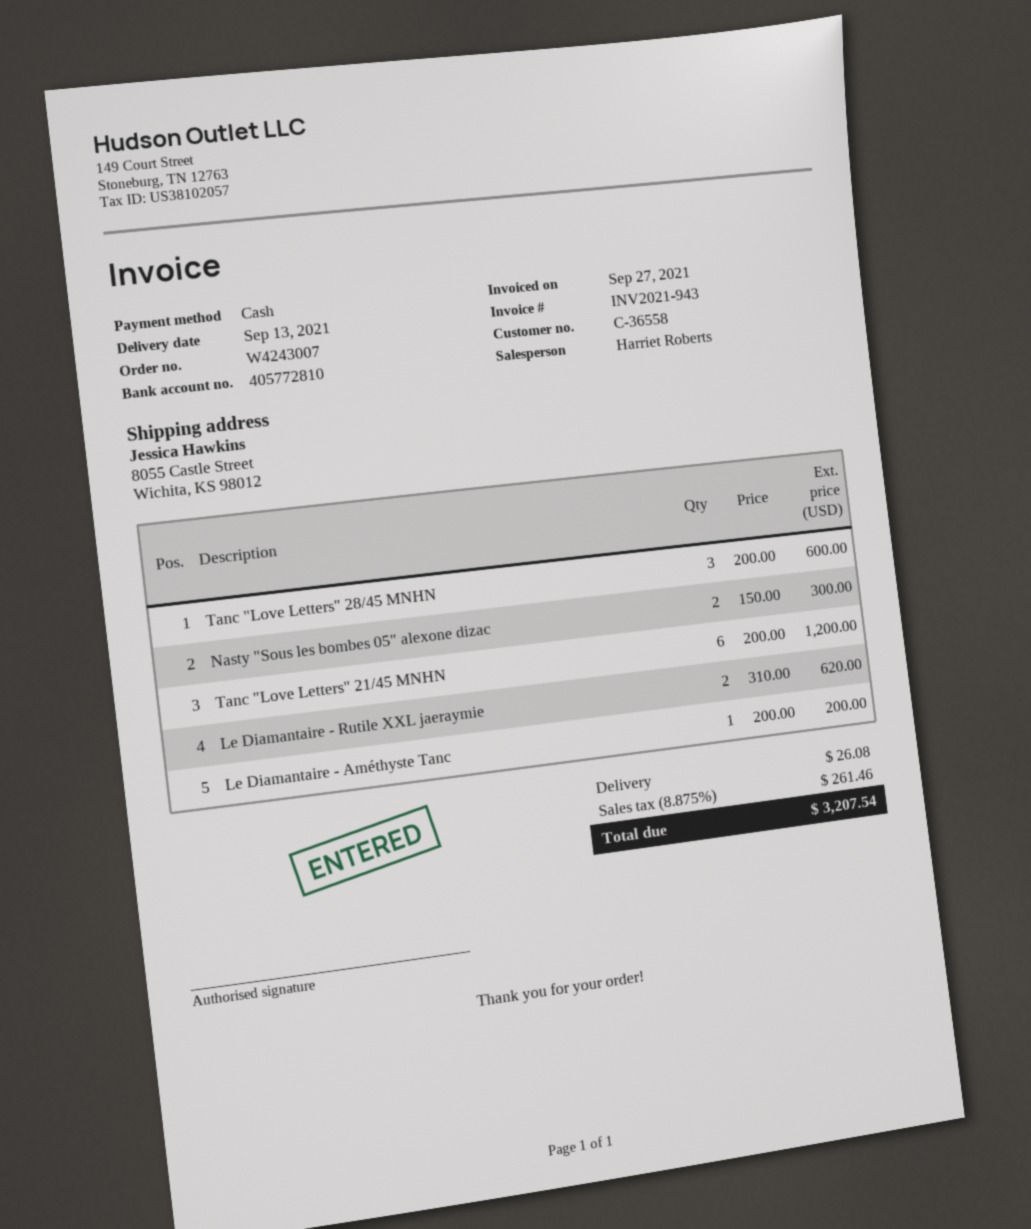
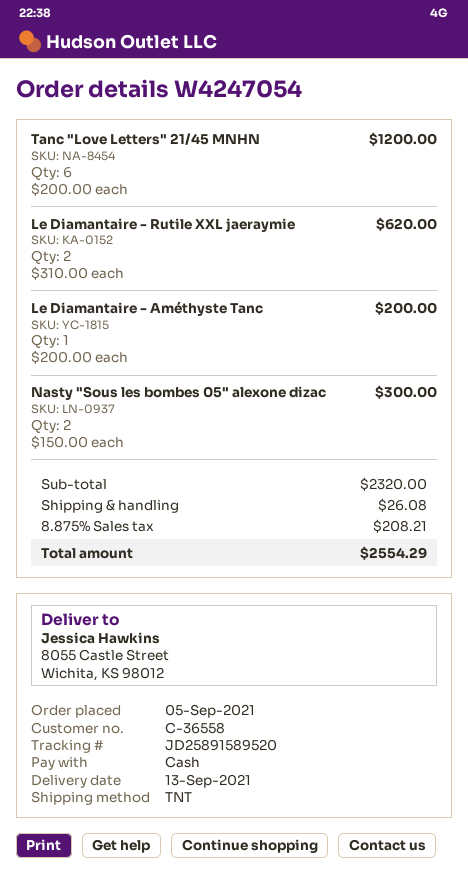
order number: W4243007 -> W4247054
Tanc "Love Letters" 28/45 MNHN: 3 x 200.00 = 600.00 -> none
tax: 8.875% = 261.46 -> 8.875% = 208.21
total: 3207.54 -> 2554.29

